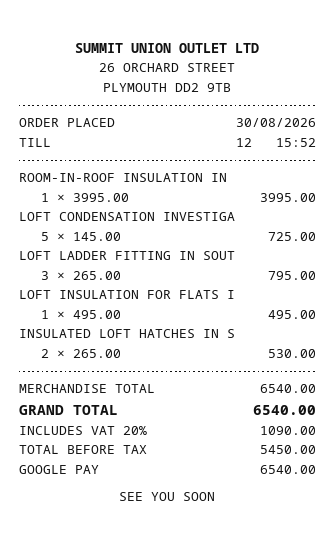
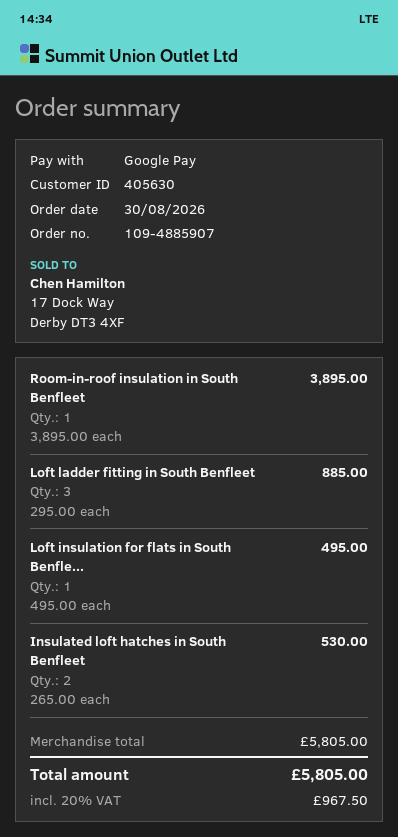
ROOM-IN-ROOF INSULATION IN: 1 x 3995.00 = 3995.00 -> 1 x 3895.00 = 3895.00
LOFT CONDENSATION INVESTIGA: 5 x 145.00 = 725.00 -> none
LOFT LADDER FITTING IN SOUT: 3 x 265.00 = 795.00 -> 3 x 295.00 = 885.00
subtotal: 6540.00 -> 5805.00
tax: 20% = 1090.00 -> 20% = 967.50
total: 6540.00 -> 5805.00

